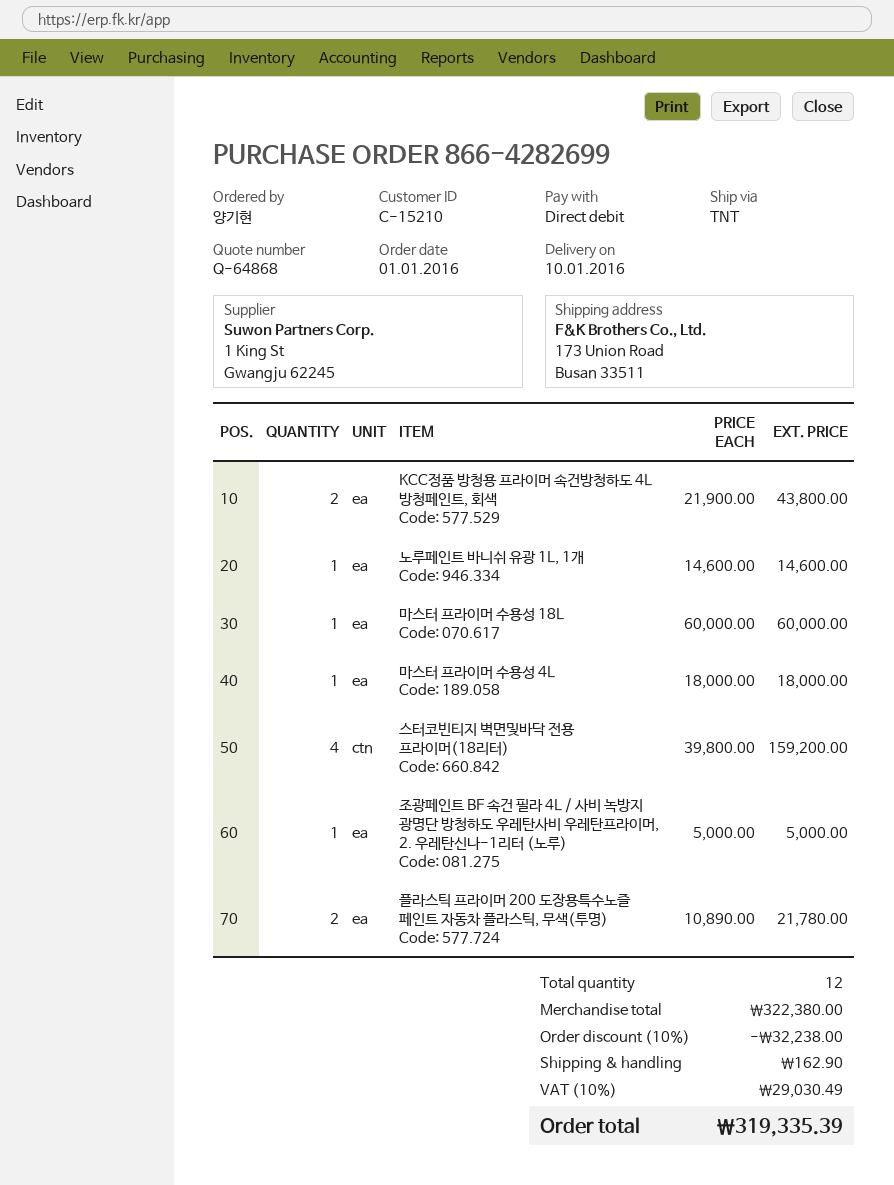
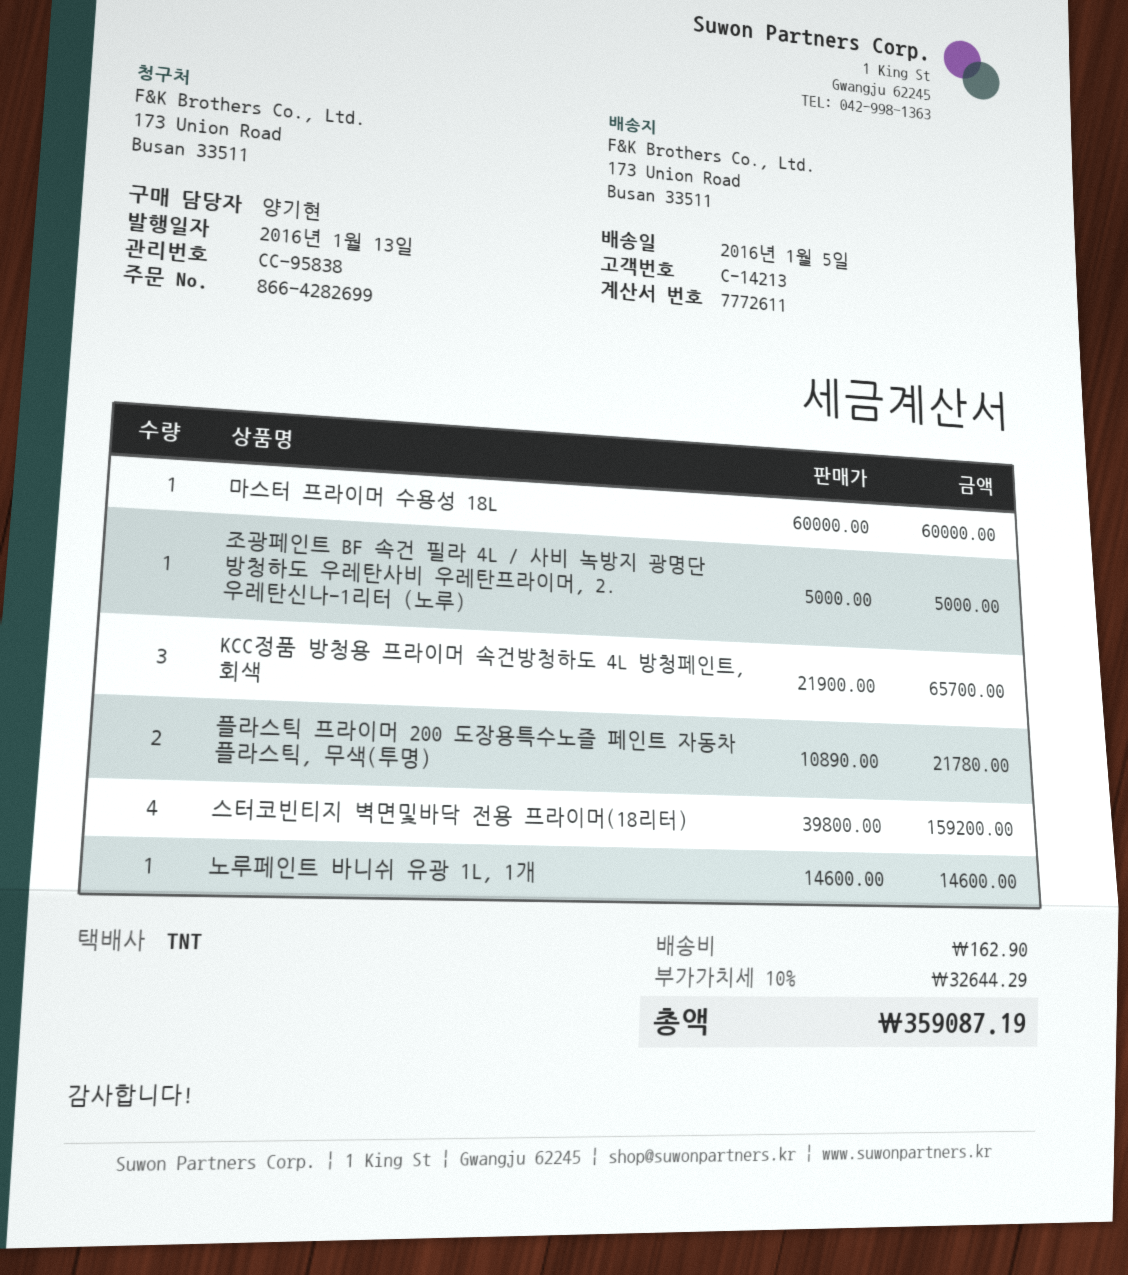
delivery date: 2016-01-10 -> 2016-01-05
customer number: C-15210 -> C-14213
KCC정품 방청용 프라이머 속건방청하도 4L 방청페인트, 회색: 2 x 21900.00 = 43800.00 -> 3 x 21900.00 = 65700.00
마스터 프라이머 수용성 4L: 1 x 18000.00 = 18000.00 -> none
discount: 10% = 32238.00 -> none
tax: 10% = 29030.49 -> 10% = 32644.29
total: 319335.39 -> 359087.19

